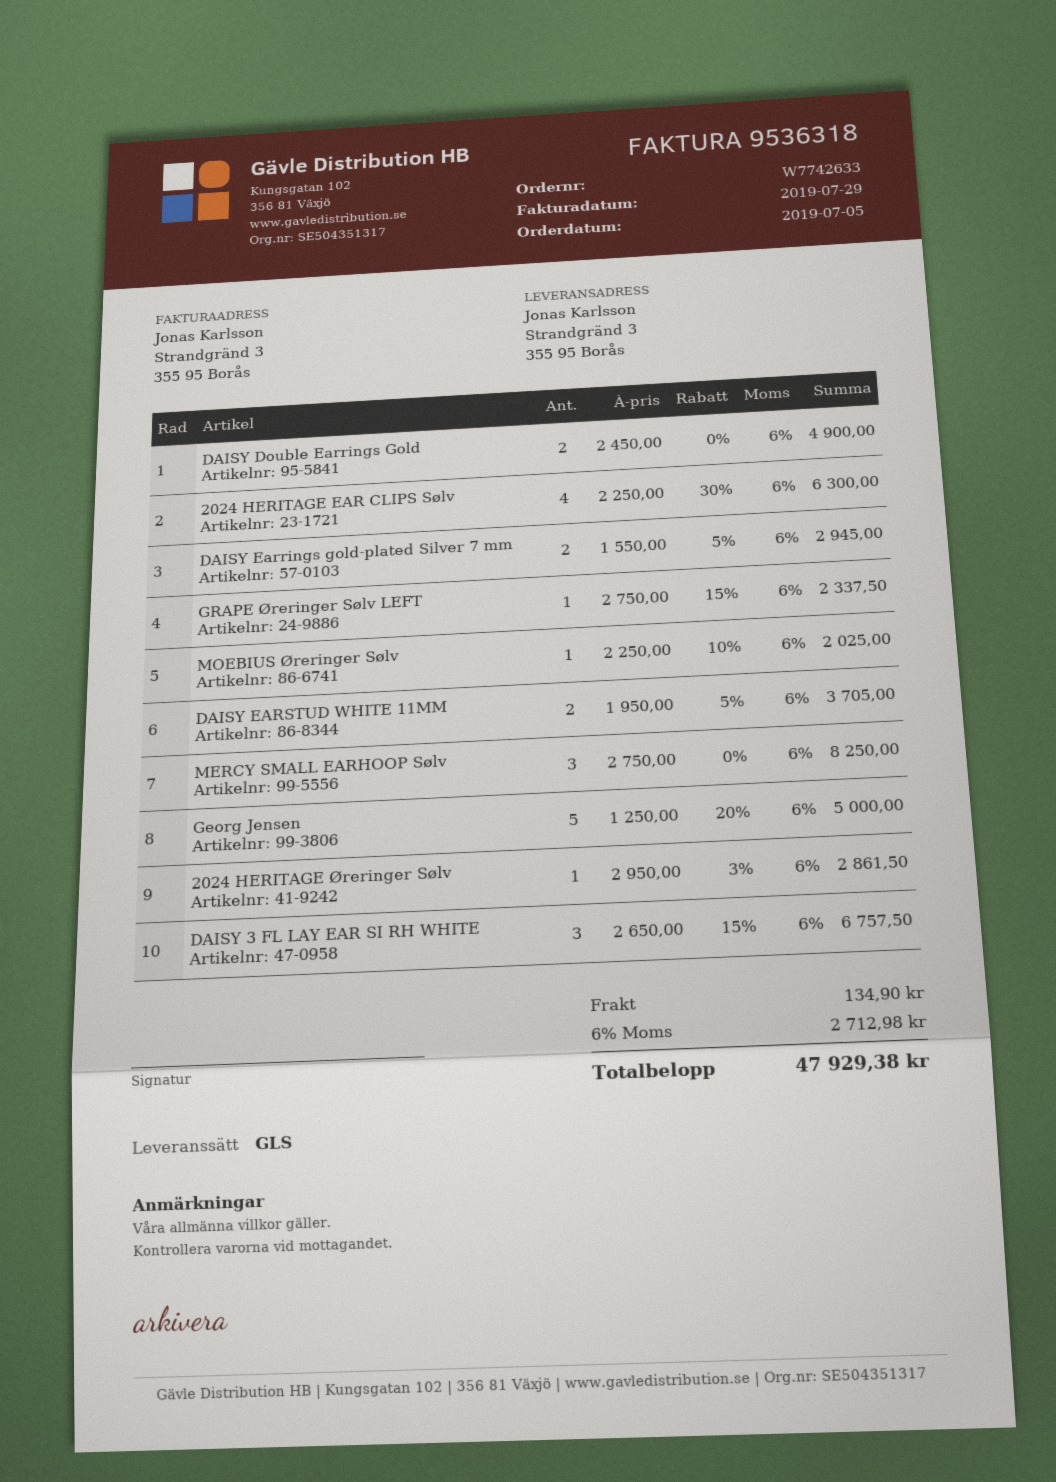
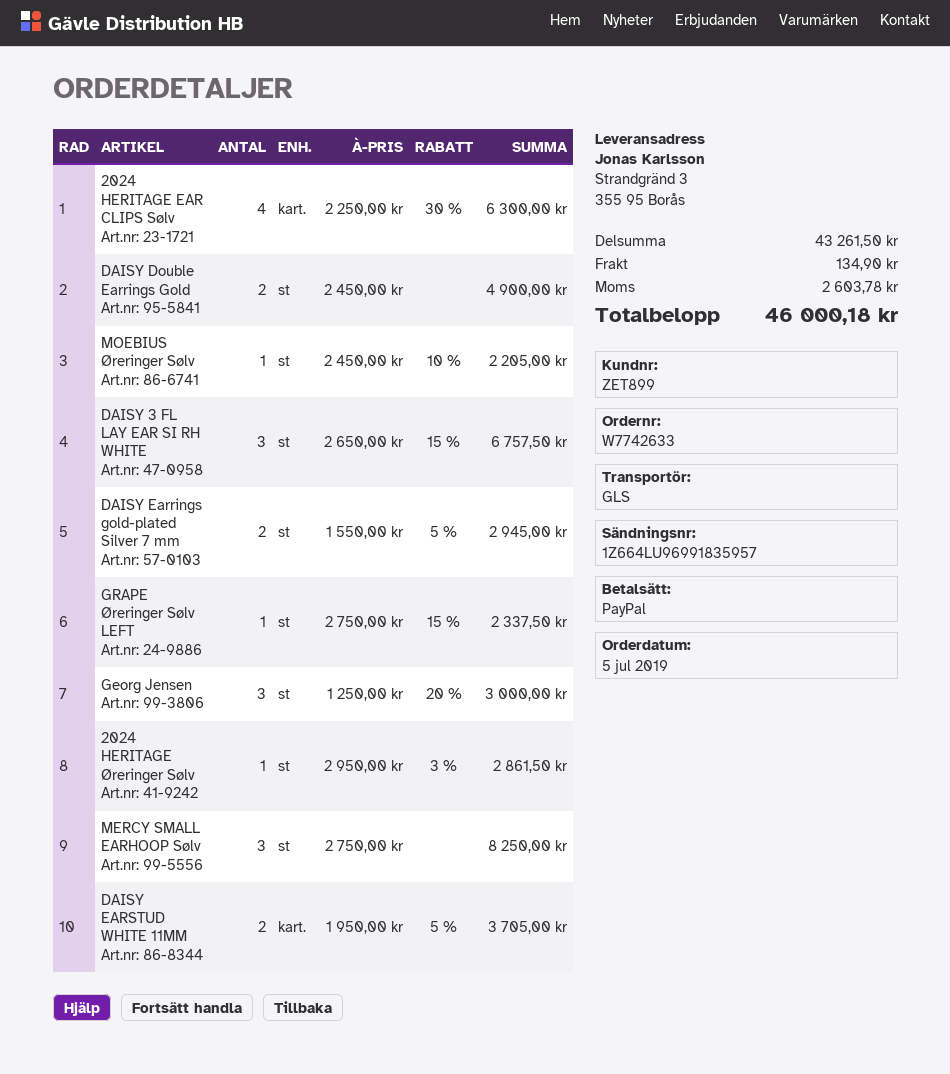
MOEBIUS Øreringer Sølv: 1 x 2250.00 - 10% = 2025.00 -> 1 x 2450.00 - 10% = 2205.00
Georg Jensen: 5 x 1250.00 - 20% = 5000.00 -> 3 x 1250.00 - 20% = 3000.00
tax: 2712.98 -> 2603.78
total: 47929.38 -> 46000.18

